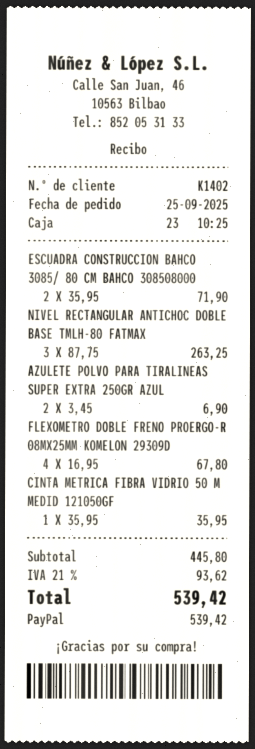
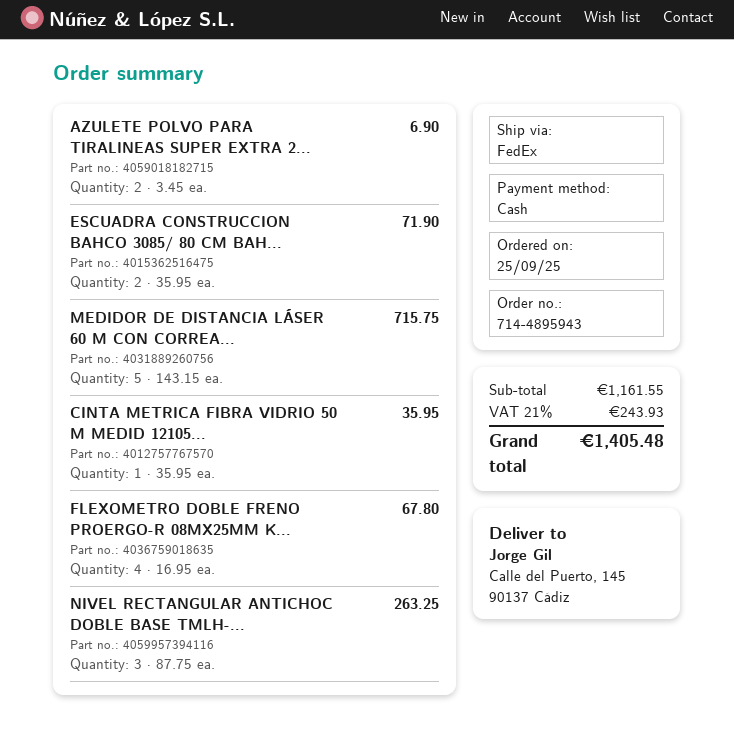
payment method: PayPal -> cash
MEDIDOR DE DISTANCIA LÁSER 60 M CON CORREA...: none -> 5 x 143.15 = 715.75
subtotal: 445.80 -> 1161.55
tax: 21% = 93.62 -> 21% = 243.93
total: 539.42 -> 1405.48

